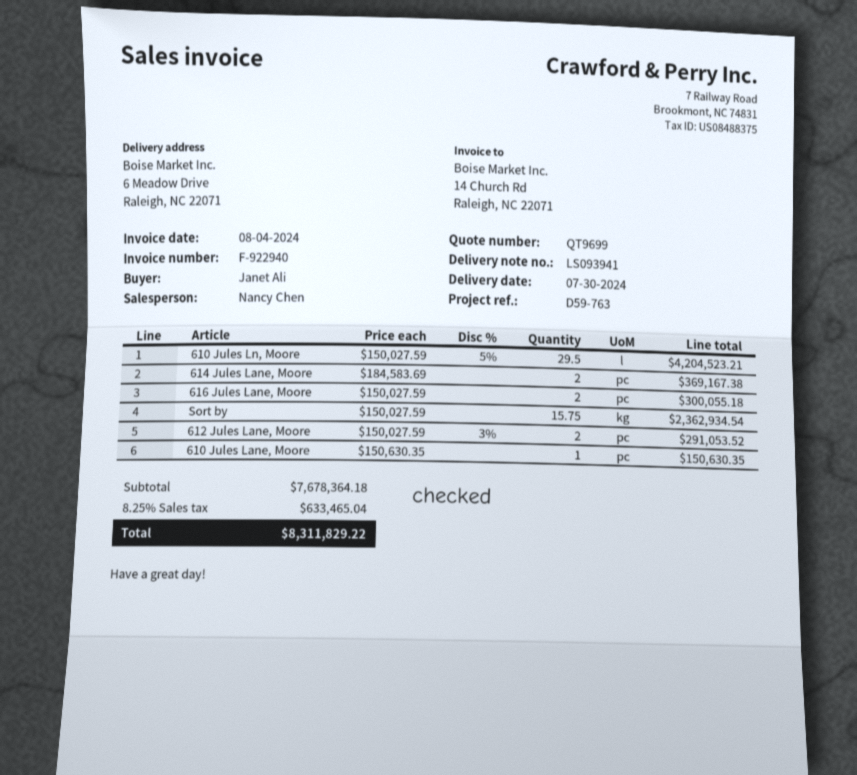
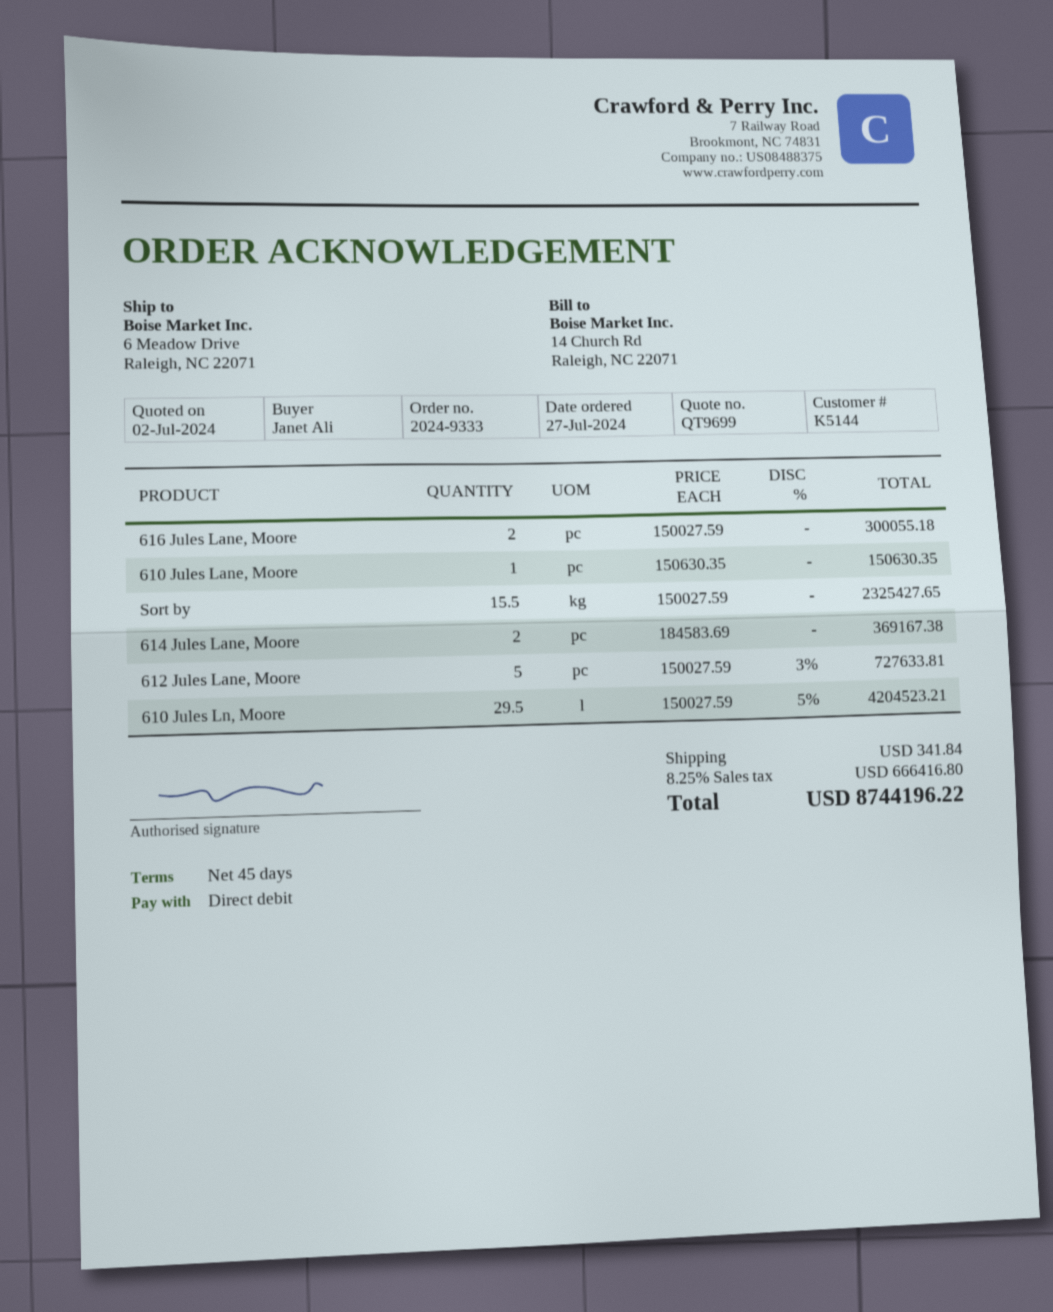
Sort by: 15.75 x 150027.59 = 2362934.54 -> 15.5 x 150027.59 = 2325427.65
612 Jules Lane, Moore: 2 x 150027.59 - 3% = 291053.52 -> 5 x 150027.59 - 3% = 727633.81
shipping: none -> 341.84
tax: 8.25% = 633465.04 -> 8.25% = 666416.80
total: 8311829.22 -> 8744196.22

